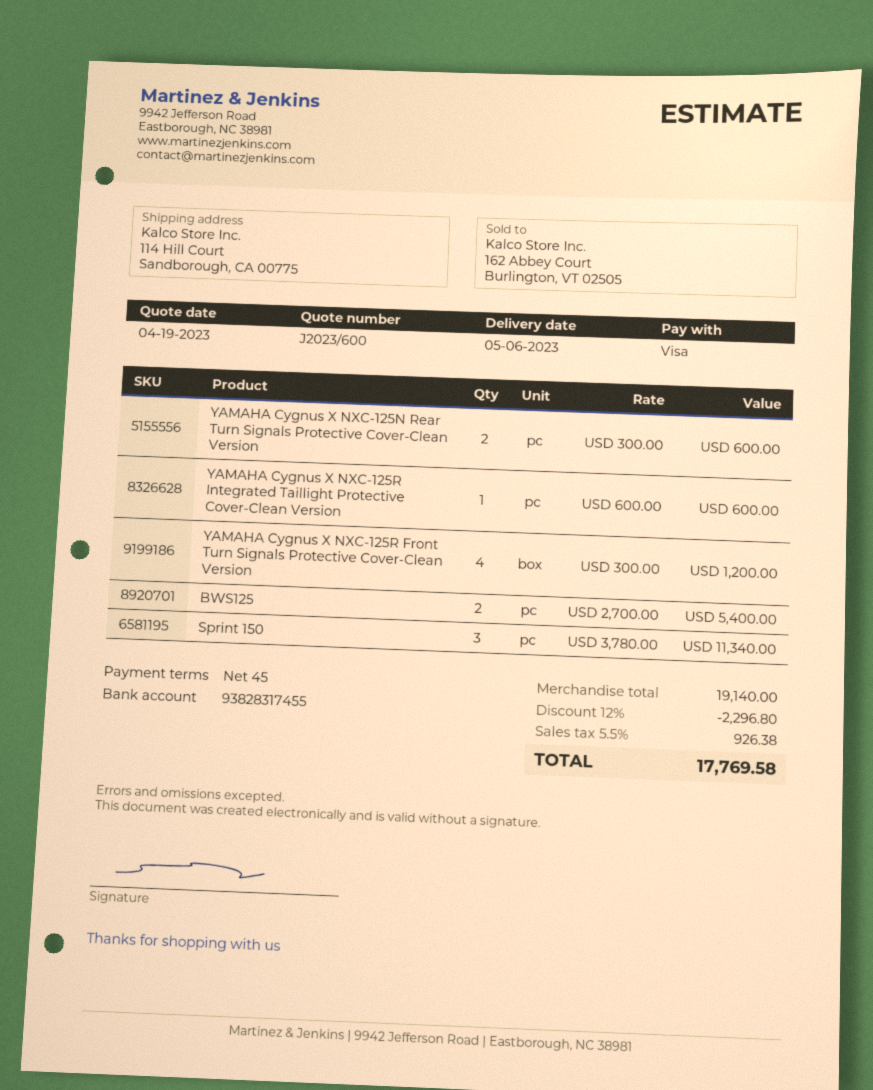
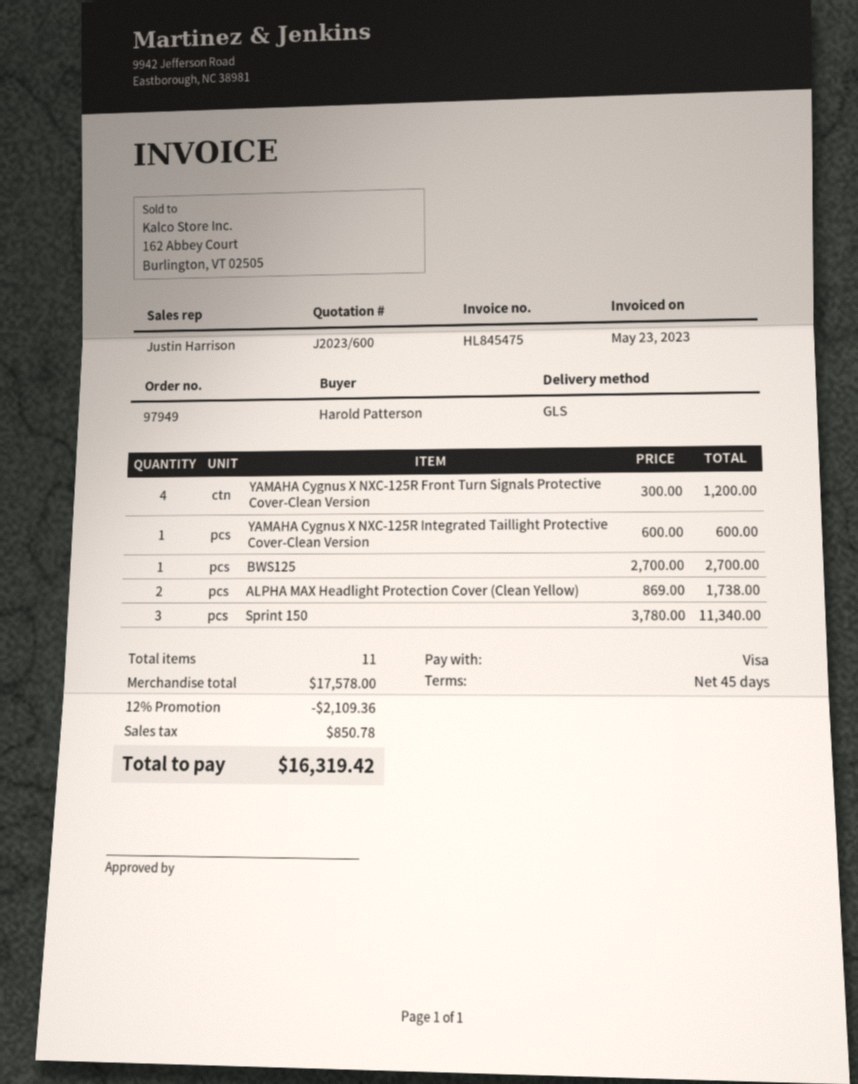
YAMAHA Cygnus X NXC-125N Rear Turn Signals Protective Cover-Clean Version: 2 x 300.00 = 600.00 -> none
BWS125: 2 x 2700.00 = 5400.00 -> 1 x 2700.00 = 2700.00
ALPHA MAX Headlight Protection Cover (Clean Yellow): none -> 2 x 869.00 = 1738.00
subtotal: 19140.00 -> 17578.00
discount: 12% = 2296.80 -> 12% = 2109.36
tax: 926.38 -> 850.78
total: 17769.58 -> 16319.42

